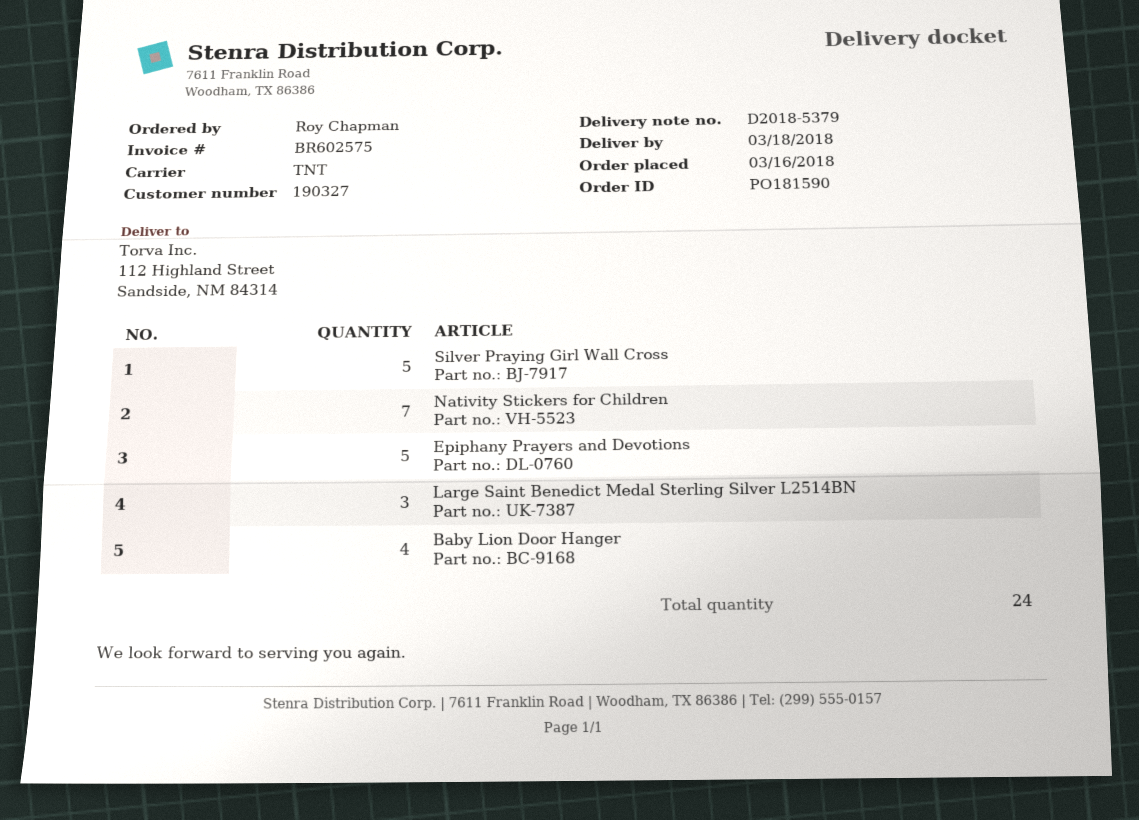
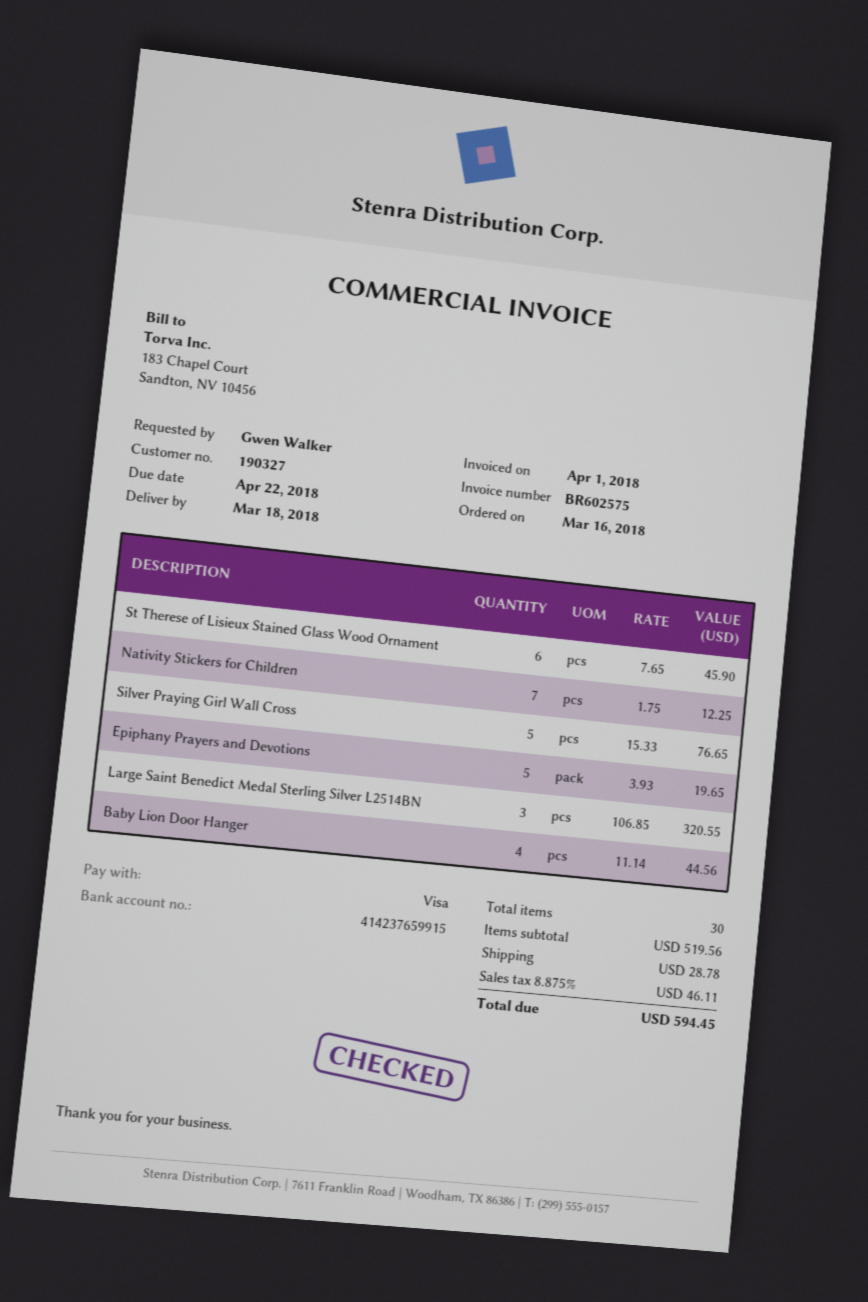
ordered by: Roy Chapman -> Gwen Walker
St Therese of Lisieux Stained Glass Wood Ornament: none -> 6
total quantity: 24 -> 30

